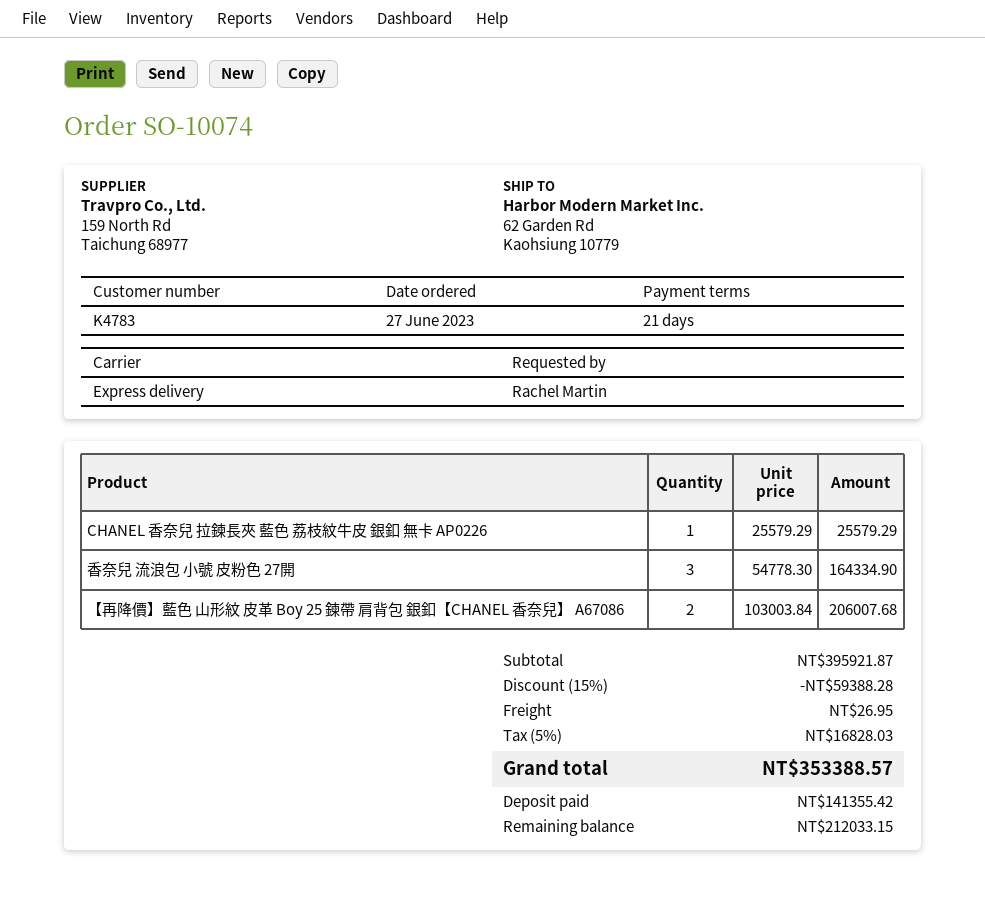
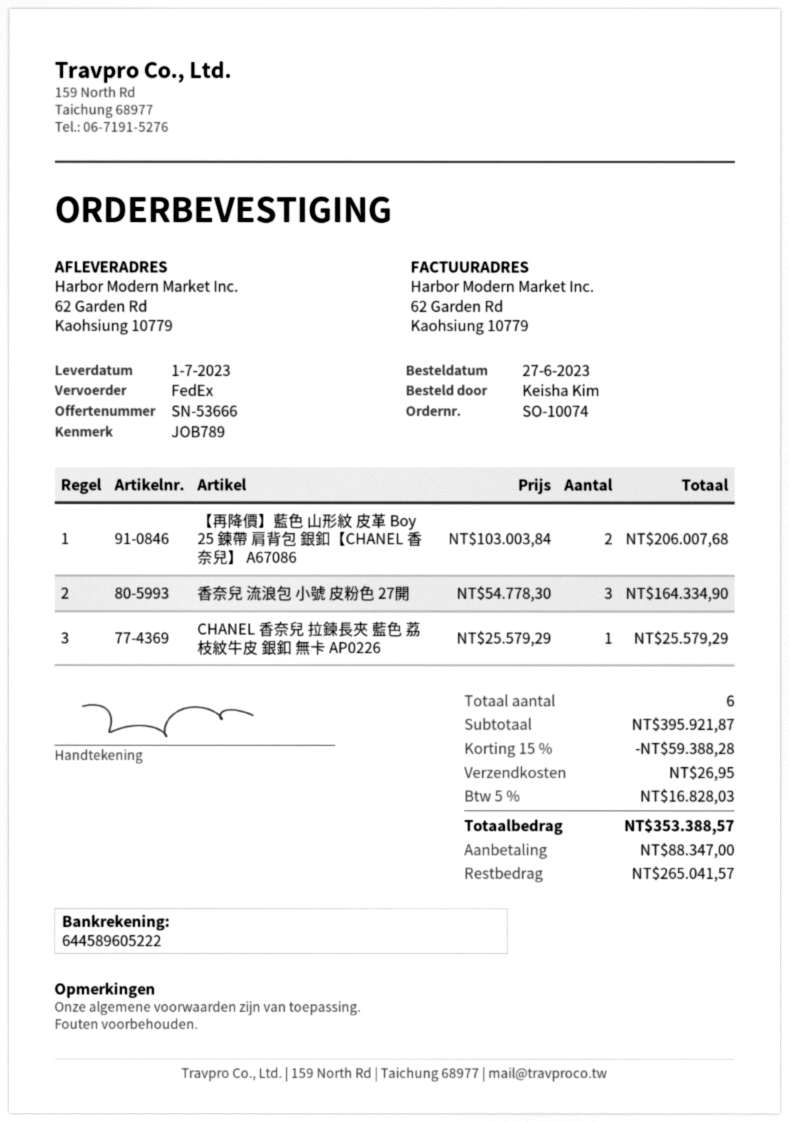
ordered by: Rachel Martin -> Keisha Kim
shipping method: express -> FedEx
deposit: 141355.42 -> 88347.00
balance: 212033.15 -> 265041.57

